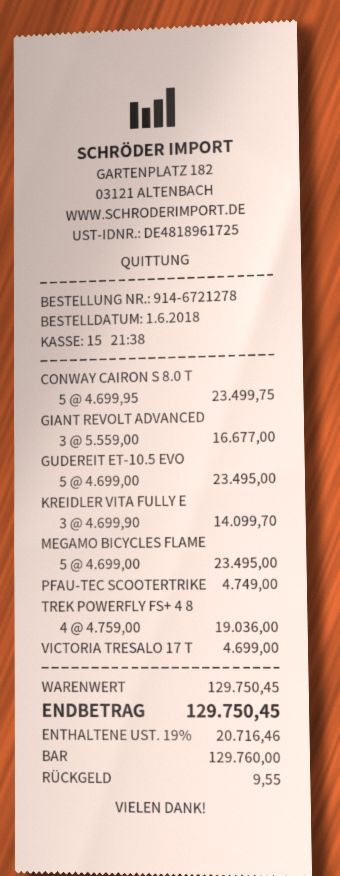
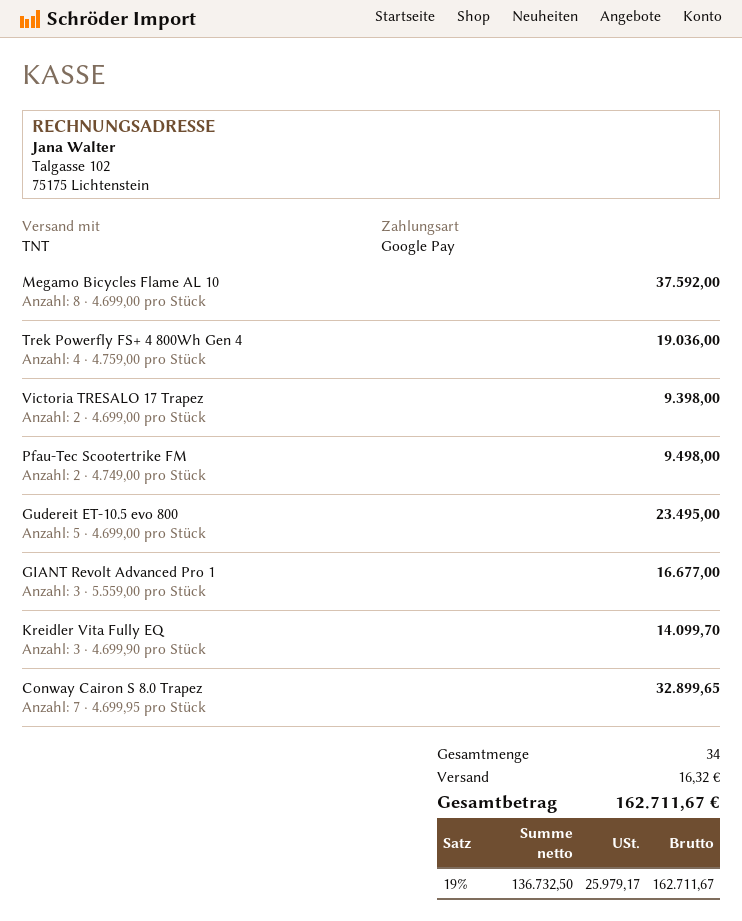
payment method: cash -> Google Pay
CONWAY CAIRON S 8.0 T: 5 x 4699.95 = 23499.75 -> 7 x 4699.95 = 32899.65
MEGAMO BICYCLES FLAME: 5 x 4699.00 = 23495.00 -> 8 x 4699.00 = 37592.00
PFAU-TEC SCOOTERTRIKE: 1 x 4749.00 = 4749.00 -> 2 x 4749.00 = 9498.00
VICTORIA TRESALO 17 T: 1 x 4699.00 = 4699.00 -> 2 x 4699.00 = 9398.00
shipping: none -> 16.32
tax: 19% = 20716.46 -> 19% = 25979.17
total: 129750.45 -> 162711.67

